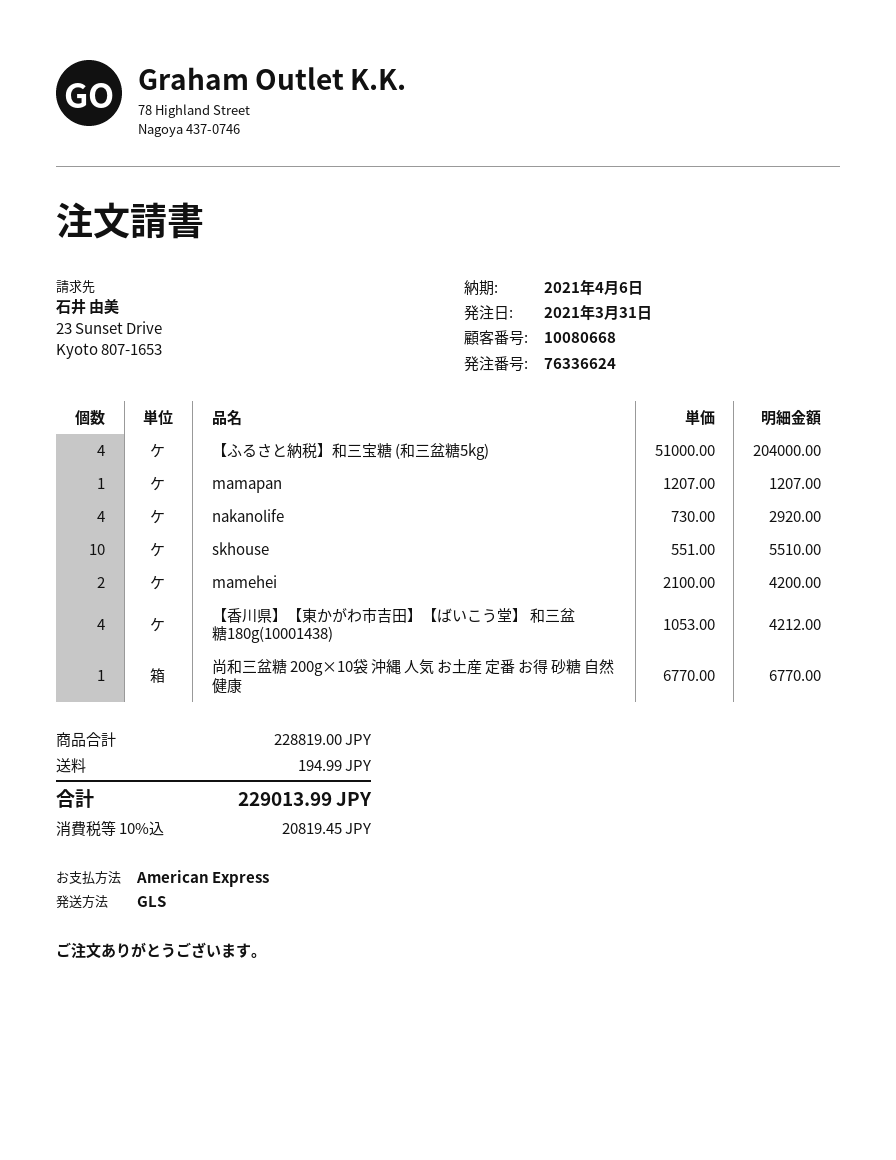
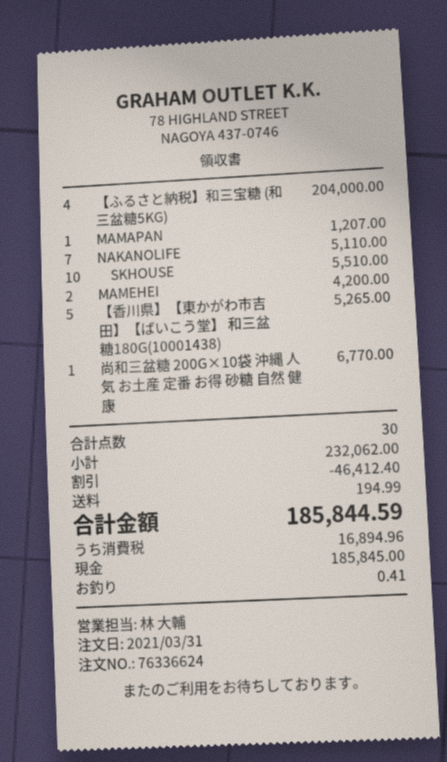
payment method: American Express -> cash
nakanolife: 4 for 2920.00 -> 7 for 5110.00
【香川県】【東かがわ市吉田】【ばいこう堂】 和三盆糖180g(10001438): 4 for 4212.00 -> 5 for 5265.00
subtotal: 228819.00 -> 232062.00
discount: none -> 46412.40
tax: 20819.45 -> 16894.96
total: 229013.99 -> 185844.59

